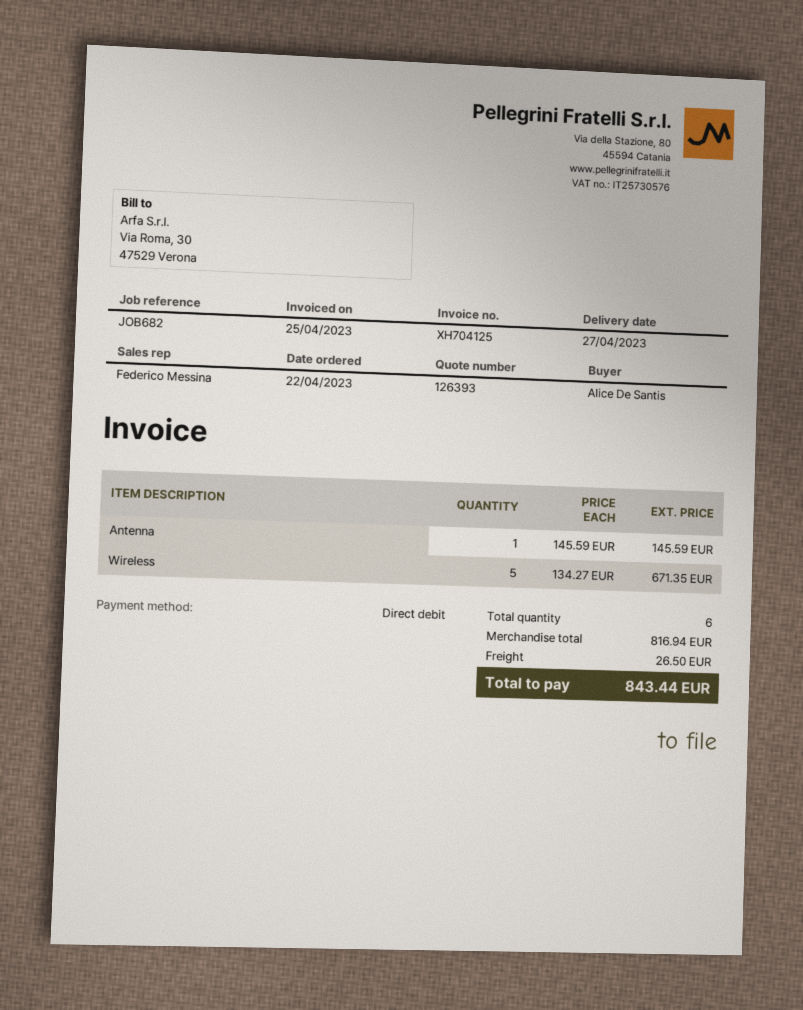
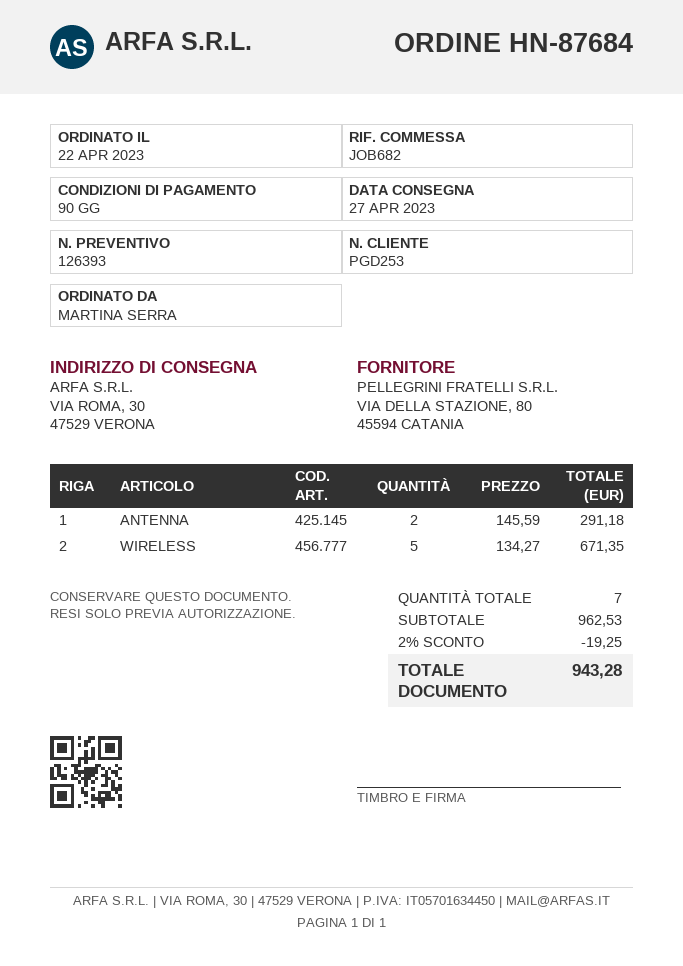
ordered by: Alice De Santis -> MARTINA SERRA
Antenna: 1 x 145.59 = 145.59 -> 2 x 145.59 = 291.18
total quantity: 6 -> 7
subtotal: 816.94 -> 962.53
discount: none -> 2% = 19.25
shipping: 26.50 -> none
total: 843.44 -> 943.28

